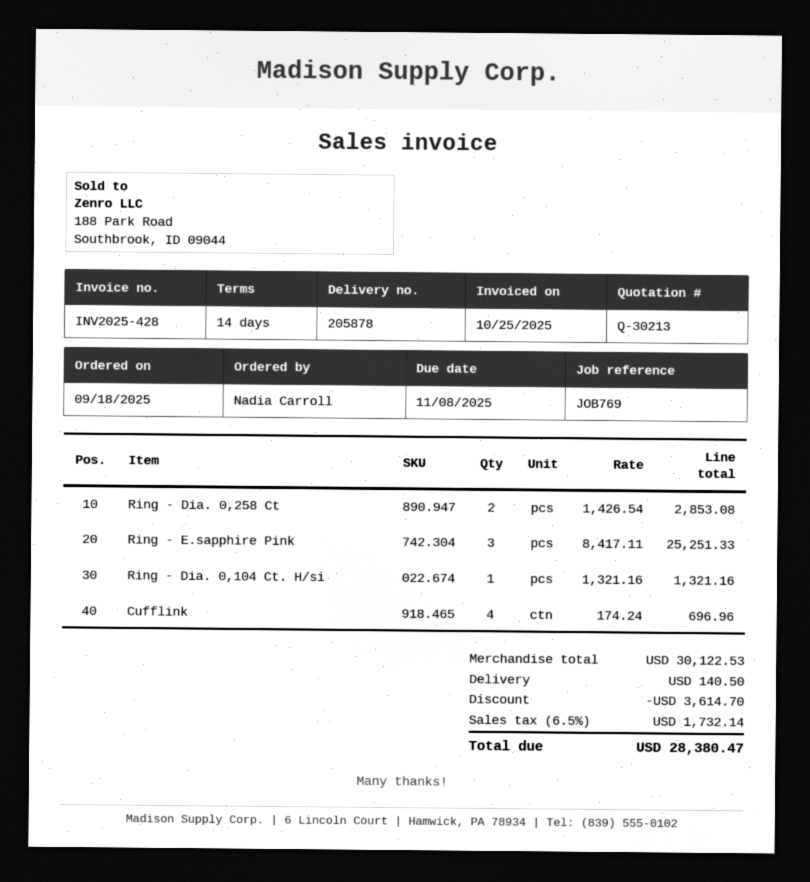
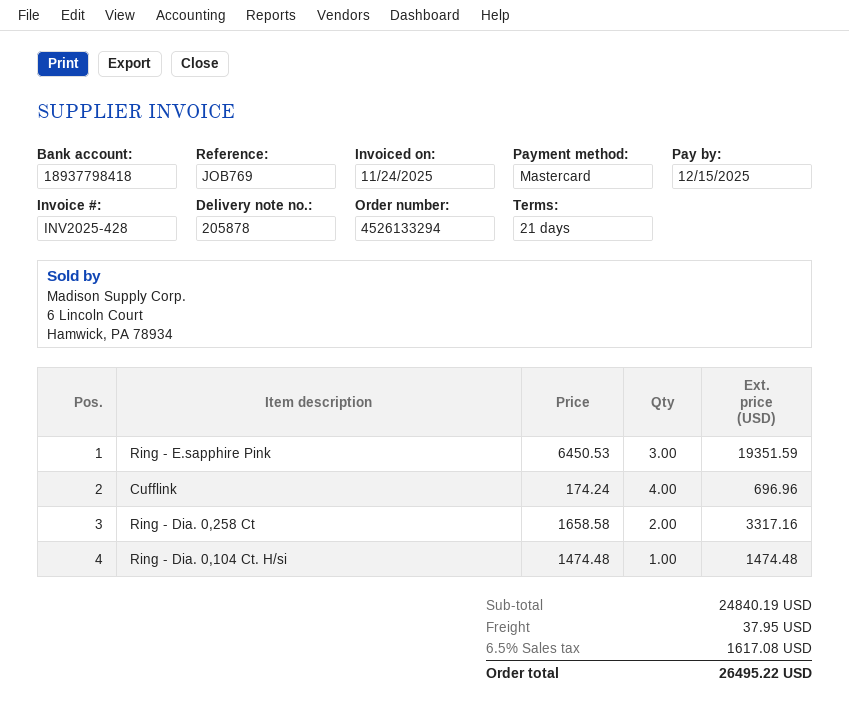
invoice date: 2025-10-25 -> 2025-11-24
payment terms: 14 days -> 21 days
due date: 2025-11-08 -> 2025-12-15
Ring - Dia. 0,258 Ct: 2 x 1426.54 = 2853.08 -> 2 x 1658.58 = 3317.16
Ring - E.sapphire Pink: 3 x 8417.11 = 25251.33 -> 3 x 6450.53 = 19351.59
Ring - Dia. 0,104 Ct. H/si: 1 x 1321.16 = 1321.16 -> 1 x 1474.48 = 1474.48
subtotal: 30122.53 -> 24840.19
discount: 3614.70 -> none
shipping: 140.50 -> 37.95
tax: 6.5% = 1732.14 -> 6.5% = 1617.08
total: 28380.47 -> 26495.22

